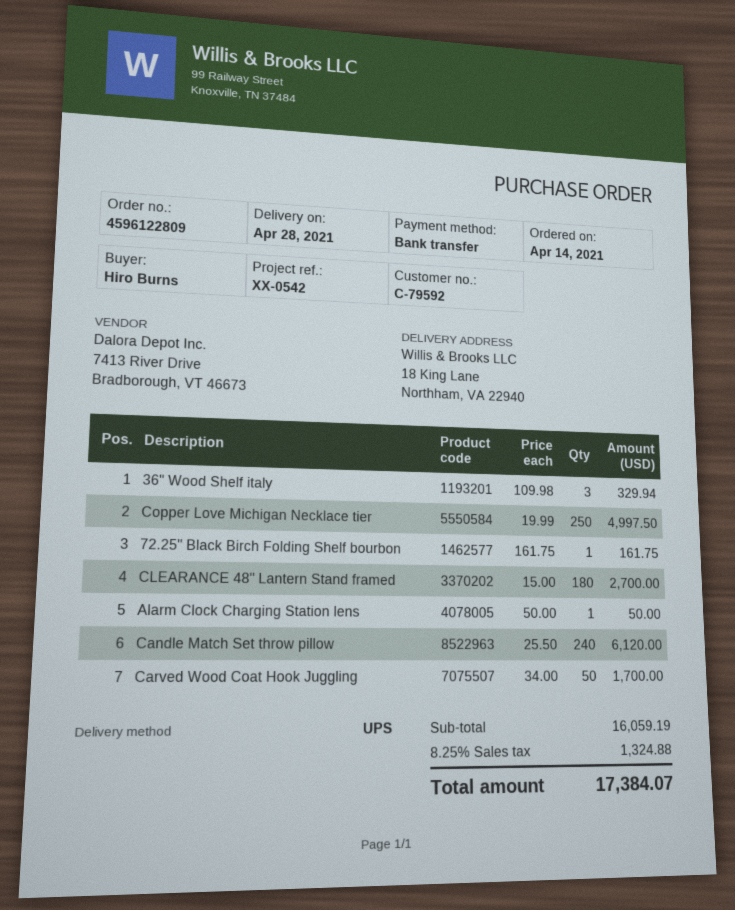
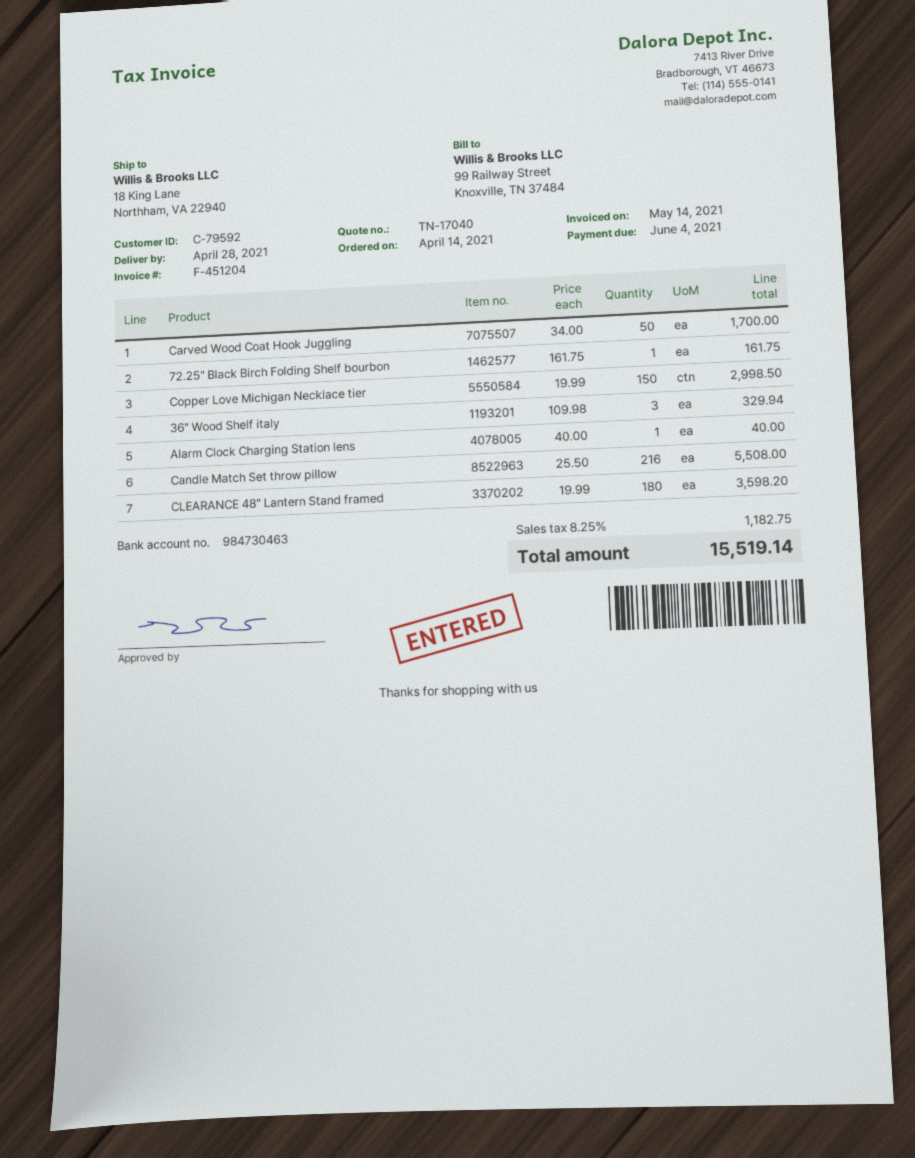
Copper Love Michigan Necklace tier: 250 x 19.99 = 4997.50 -> 150 x 19.99 = 2998.50
CLEARANCE 48" Lantern Stand framed: 180 x 15.00 = 2700.00 -> 180 x 19.99 = 3598.20
Alarm Clock Charging Station lens: 1 x 50.00 = 50.00 -> 1 x 40.00 = 40.00
Candle Match Set throw pillow: 240 x 25.50 = 6120.00 -> 216 x 25.50 = 5508.00
tax: 8.25% = 1324.88 -> 8.25% = 1182.75
total: 17384.07 -> 15519.14

